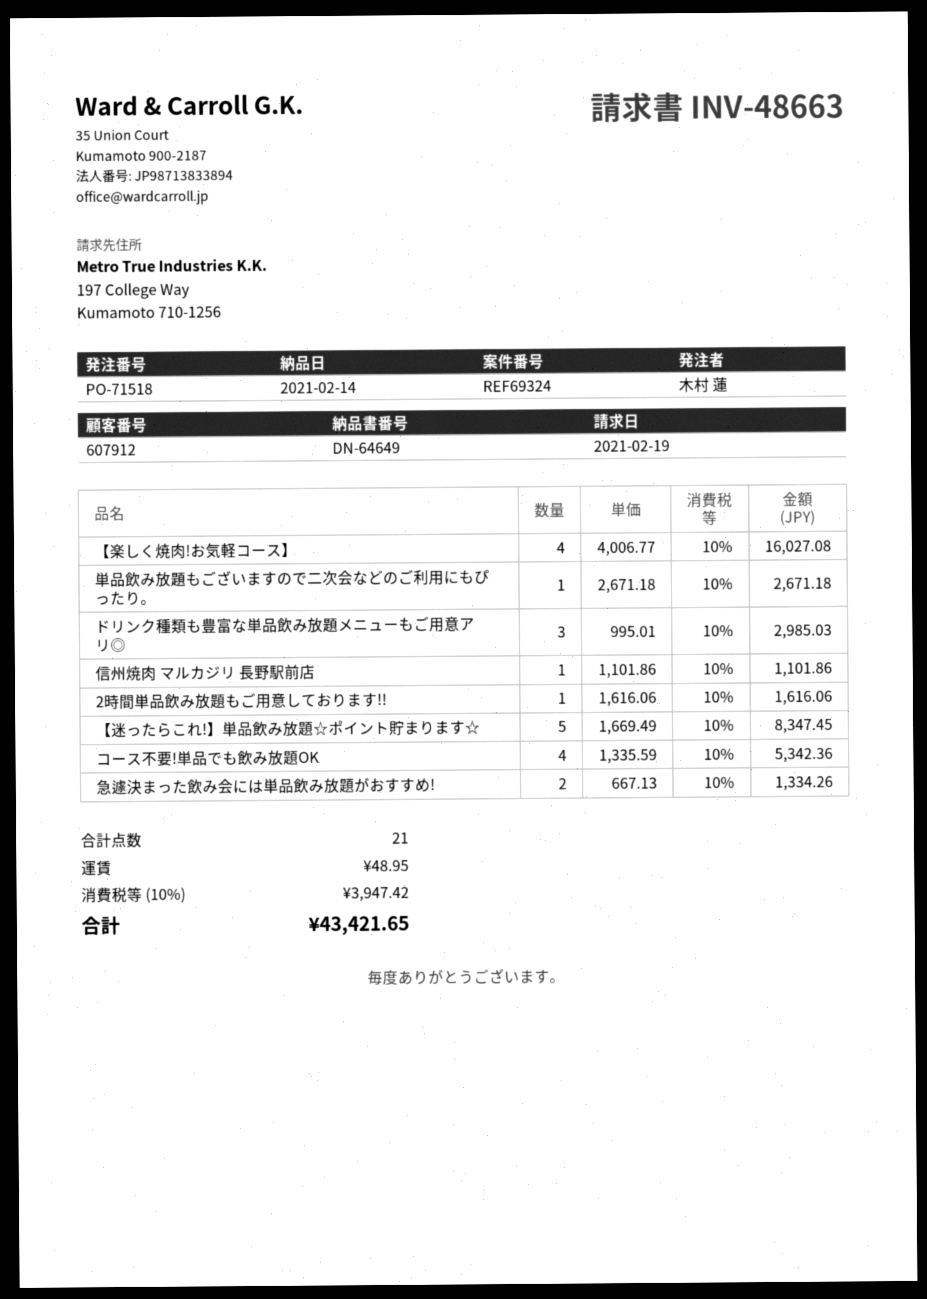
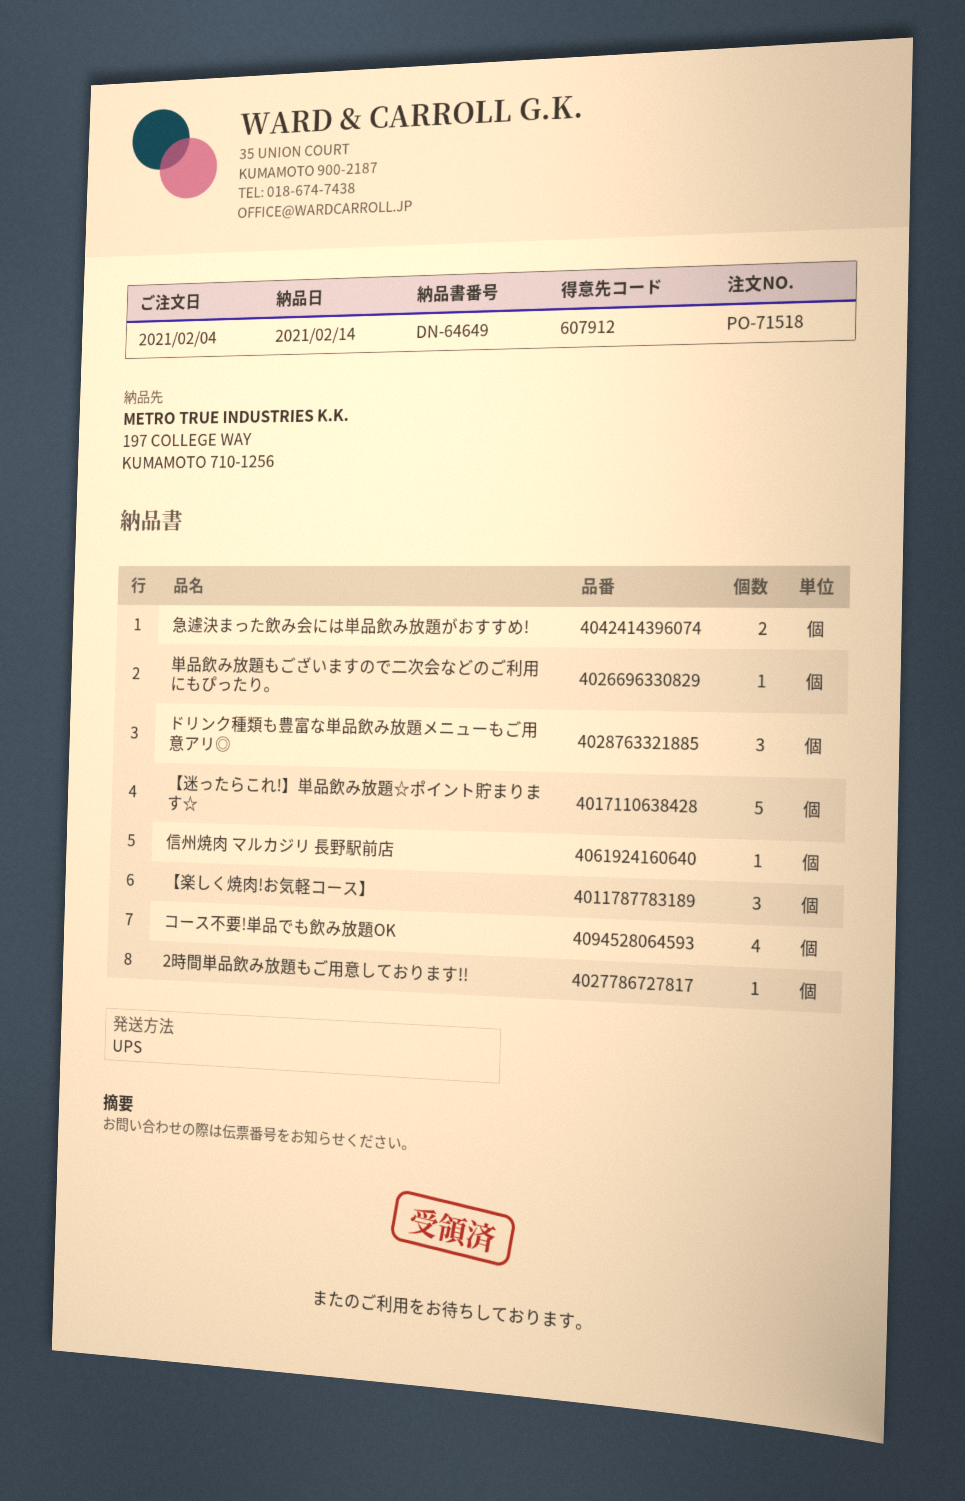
【楽しく焼肉!お気軽コース】: 4 -> 3

